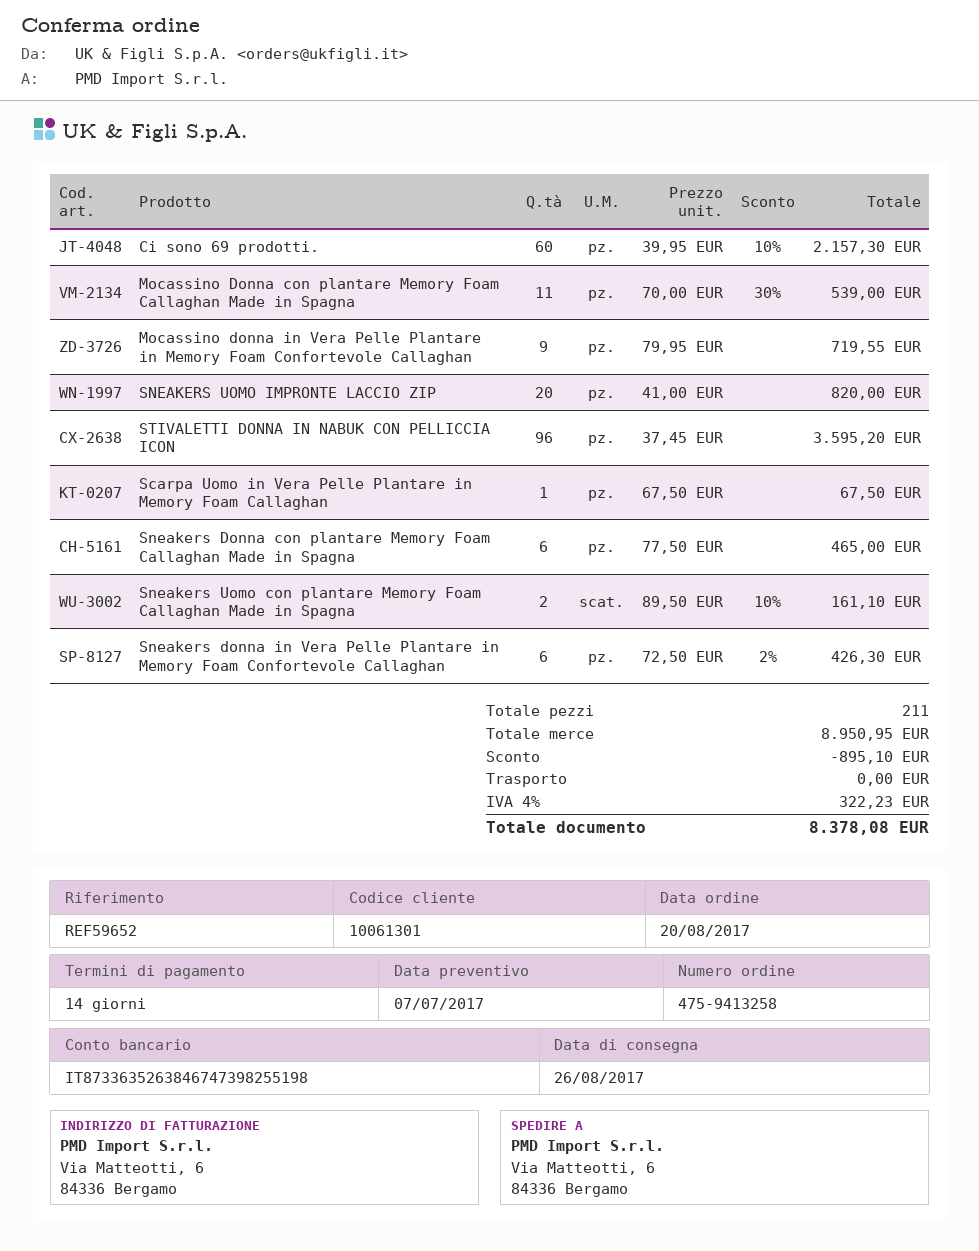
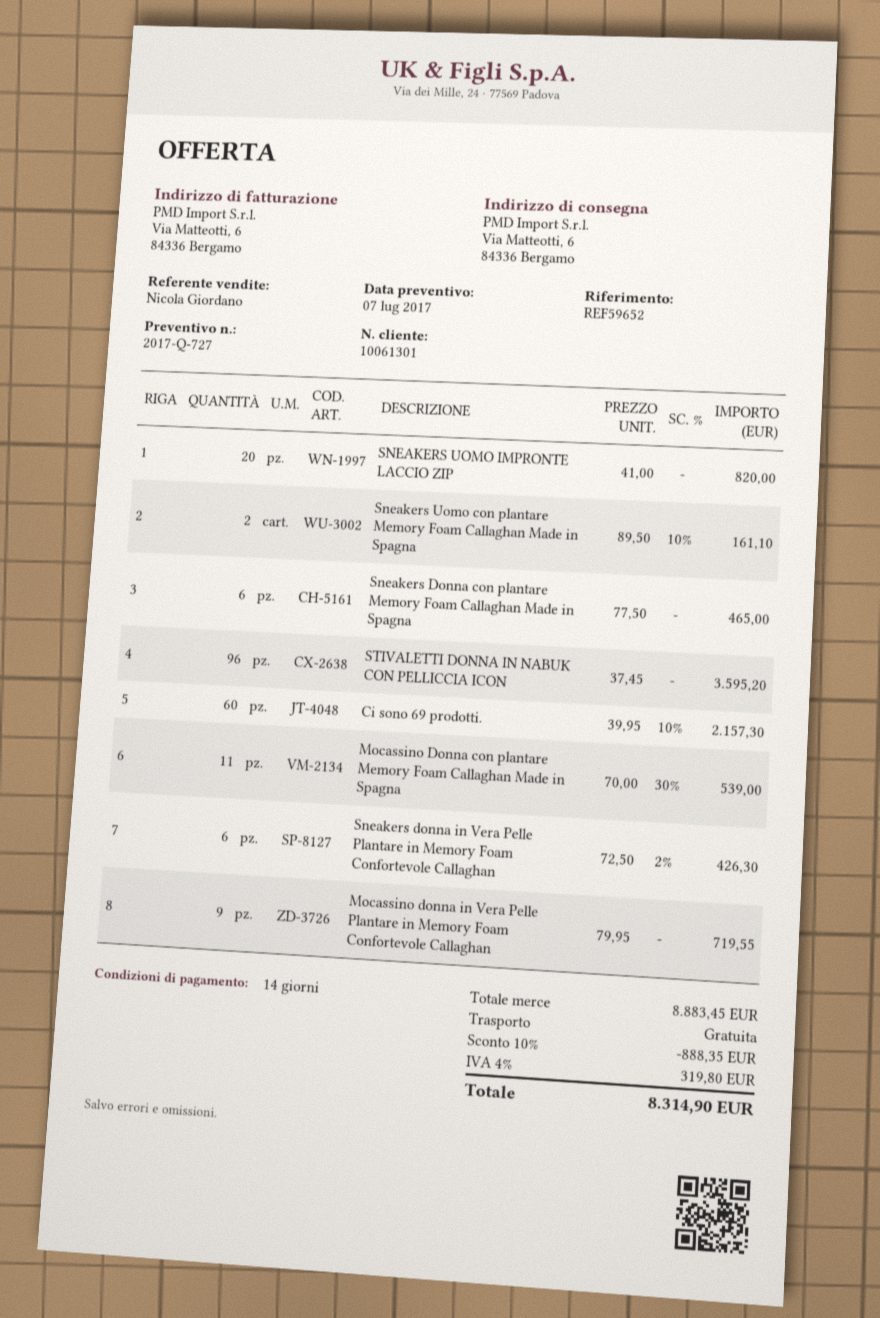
Scarpa Uomo in Vera Pelle Plantare in Memory Foam Callaghan: 1 x 67.50 = 67.50 -> none
subtotal: 8950.95 -> 8883.45
discount: 895.10 -> 888.35
tax: 4% = 322.23 -> 4% = 319.80
total: 8378.08 -> 8314.90

